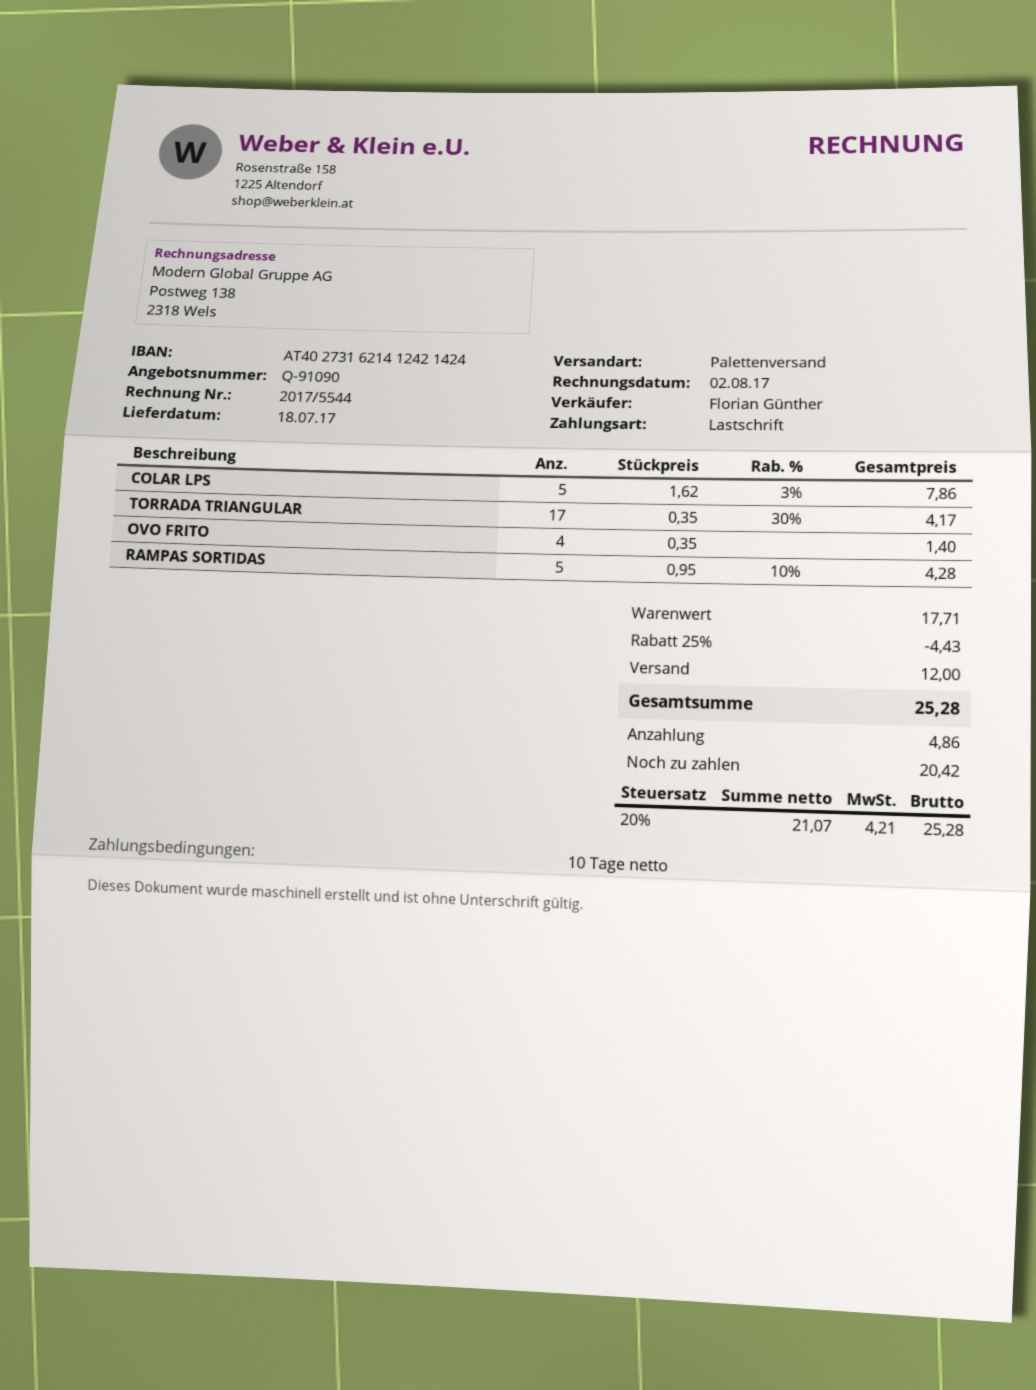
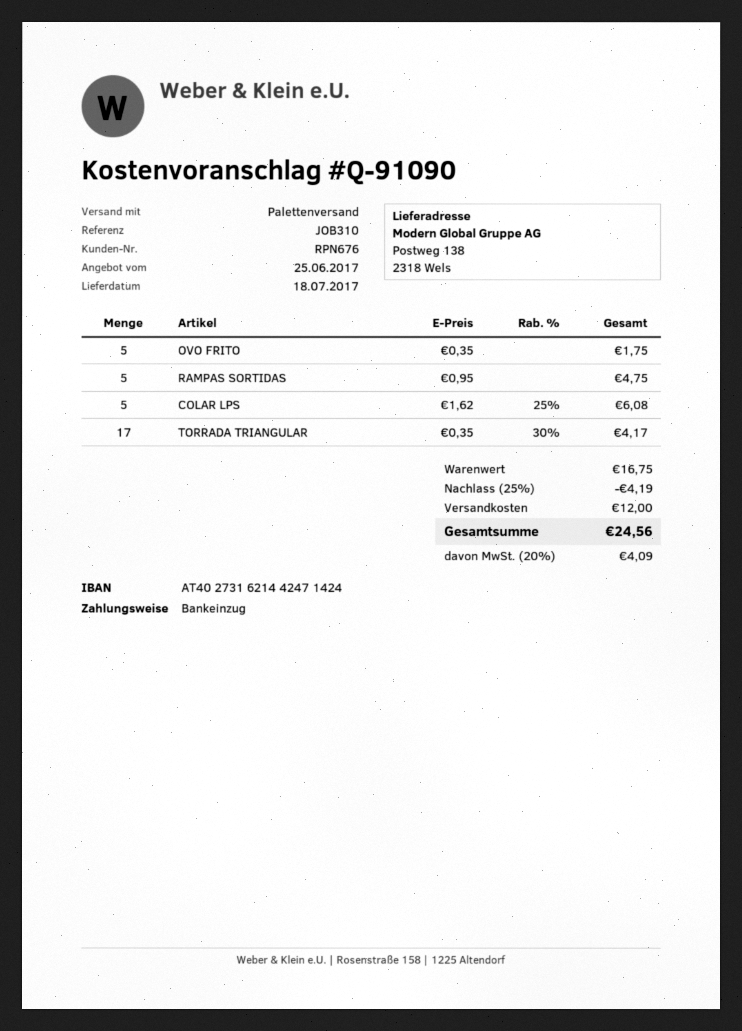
bank account: AT402731621412421424 -> AT402731621442471424
COLAR LPS: 5 x 1.62 - 3% = 7.86 -> 5 x 1.62 - 25% = 6.08
OVO FRITO: 4 x 0.35 = 1.40 -> 5 x 0.35 = 1.75
RAMPAS SORTIDAS: 5 x 0.95 - 10% = 4.28 -> 5 x 0.95 = 4.75
subtotal: 17.71 -> 16.75
discount: 25% = 4.43 -> 25% = 4.19
tax: 20% = 4.21 -> 20% = 4.09
total: 25.28 -> 24.56

